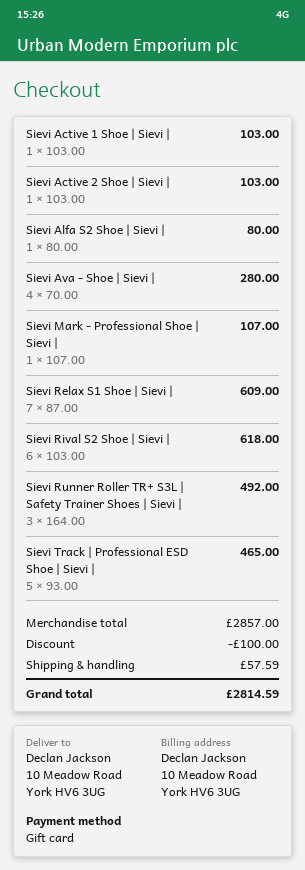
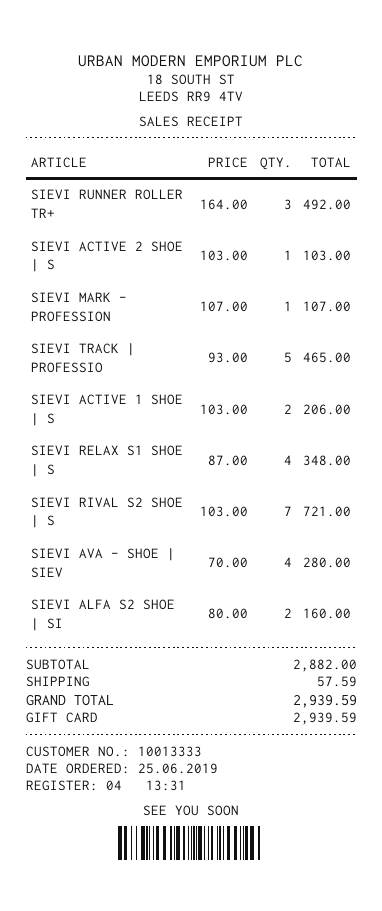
Sievi Active 1 Shoe | Sievi |: 1 x 103.00 = 103.00 -> 2 x 103.00 = 206.00
Sievi Alfa S2 Shoe | Sievi |: 1 x 80.00 = 80.00 -> 2 x 80.00 = 160.00
Sievi Relax S1 Shoe | Sievi |: 7 x 87.00 = 609.00 -> 4 x 87.00 = 348.00
Sievi Rival S2 Shoe | Sievi |: 6 x 103.00 = 618.00 -> 7 x 103.00 = 721.00
subtotal: 2857.00 -> 2882.00
discount: 100.00 -> none
total: 2814.59 -> 2939.59

